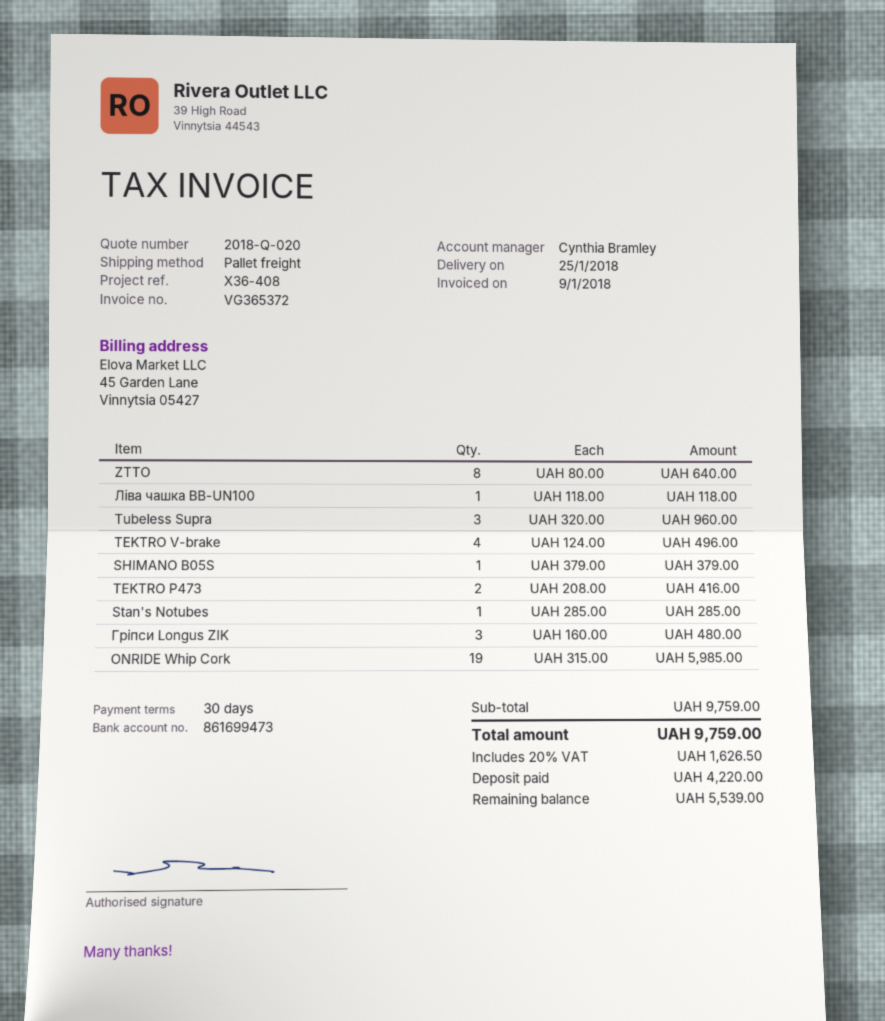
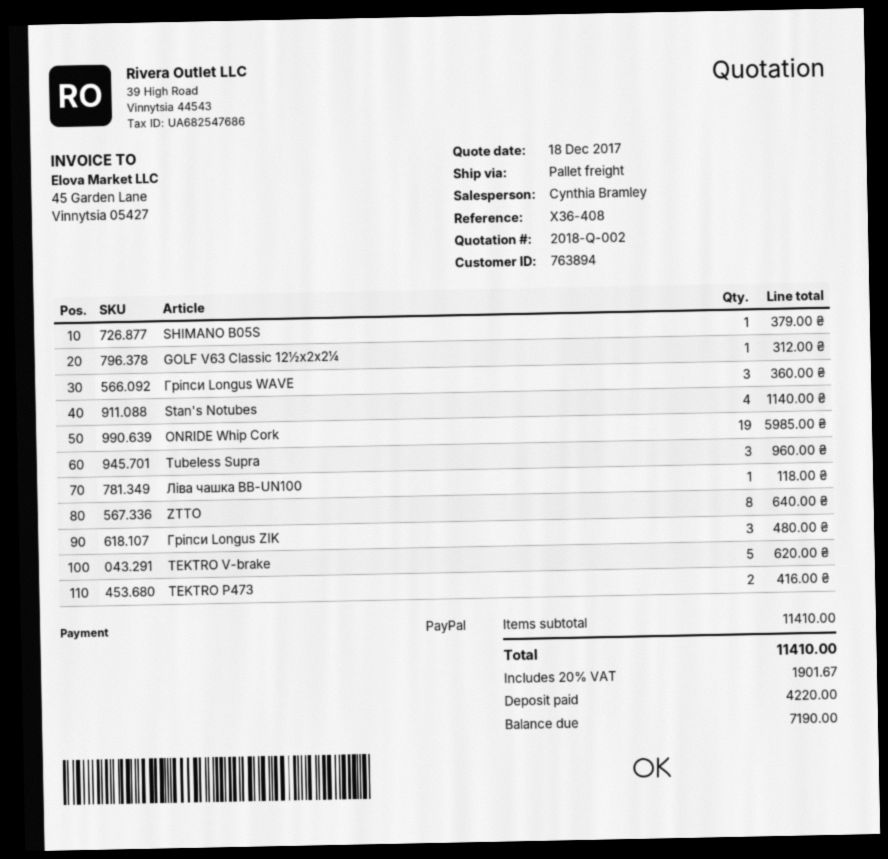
quote number: 2018-Q-020 -> 2018-Q-002
TEKTRO V-brake: 4 for 496.00 -> 5 for 620.00
Stan's Notubes: 1 for 285.00 -> 4 for 1140.00
GOLF V63 Classic 12½x2x2¼: none -> 1 for 312.00
Гріпси Longus WAVE: none -> 3 for 360.00
subtotal: 9759.00 -> 11410.00
tax: 20% = 1626.50 -> 20% = 1901.67
total: 9759.00 -> 11410.00
balance: 5539.00 -> 7190.00

